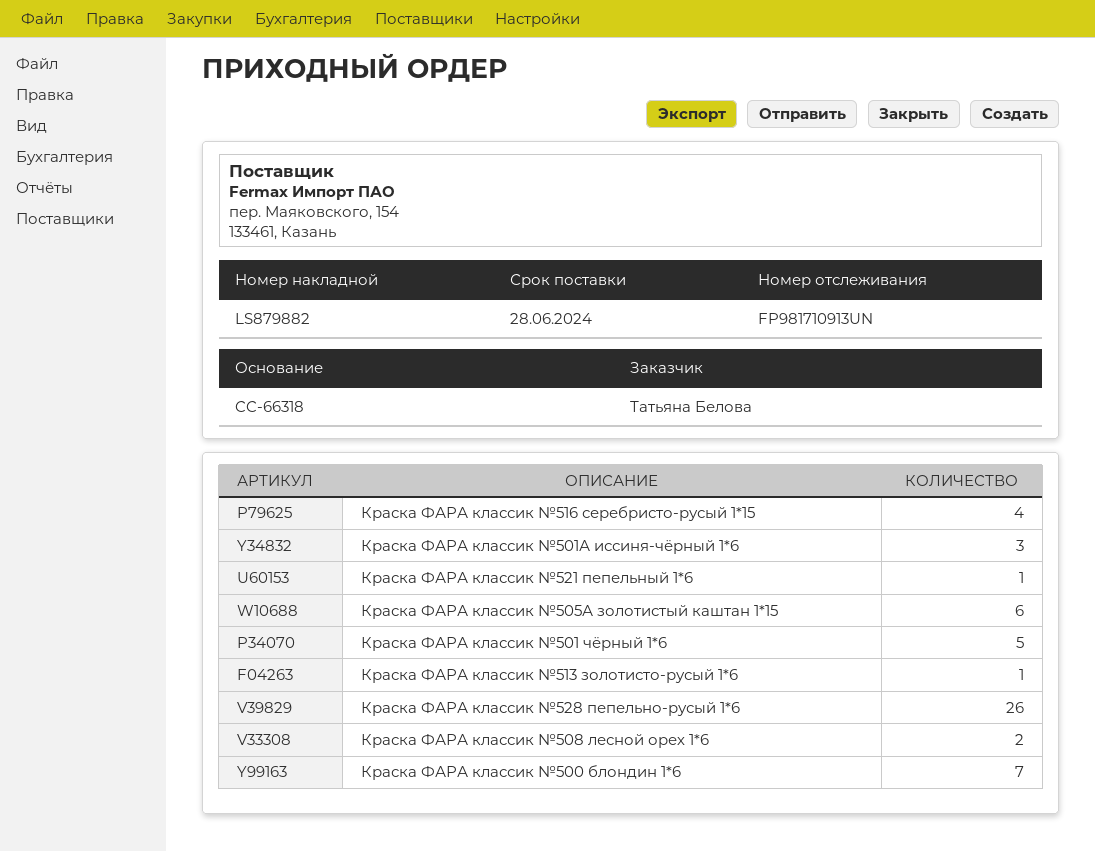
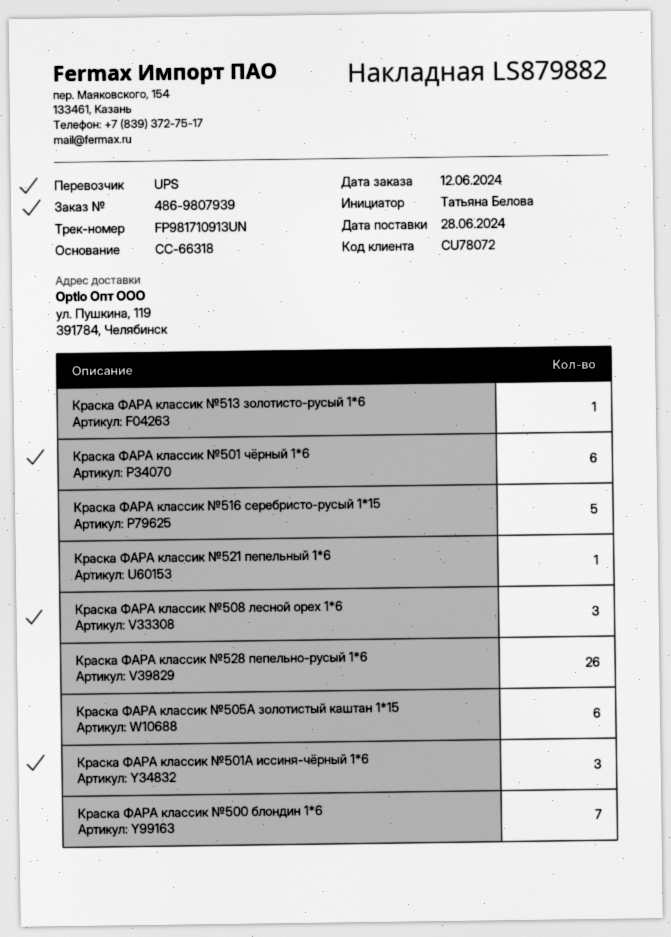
Краска ФАРА классик №516 серебристо-русый 1*15: 4 -> 5
Краска ФАРА классик №501 чёрный 1*6: 5 -> 6
Краска ФАРА классик №508 лесной орех 1*6: 2 -> 3

